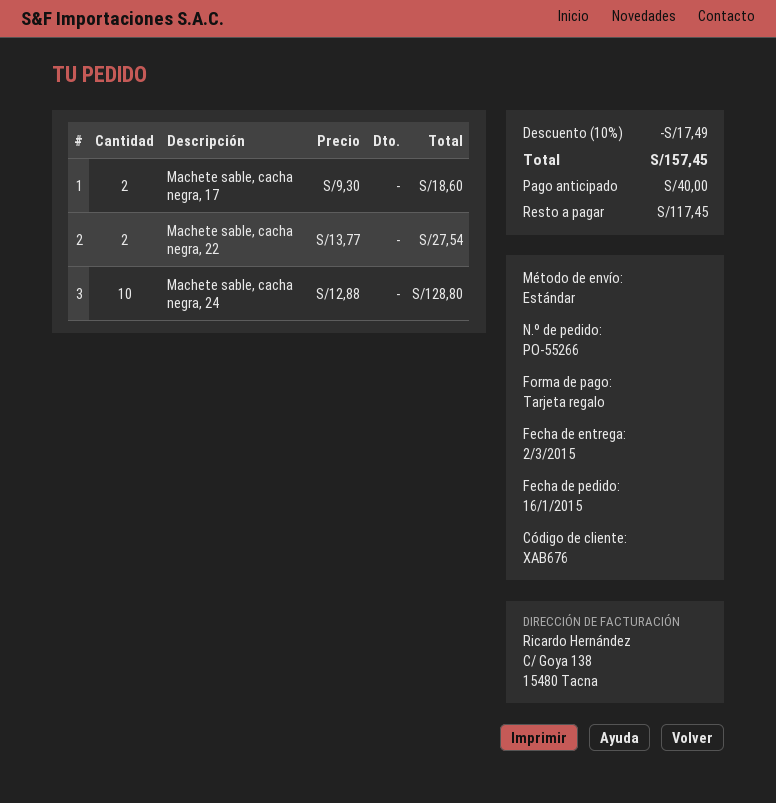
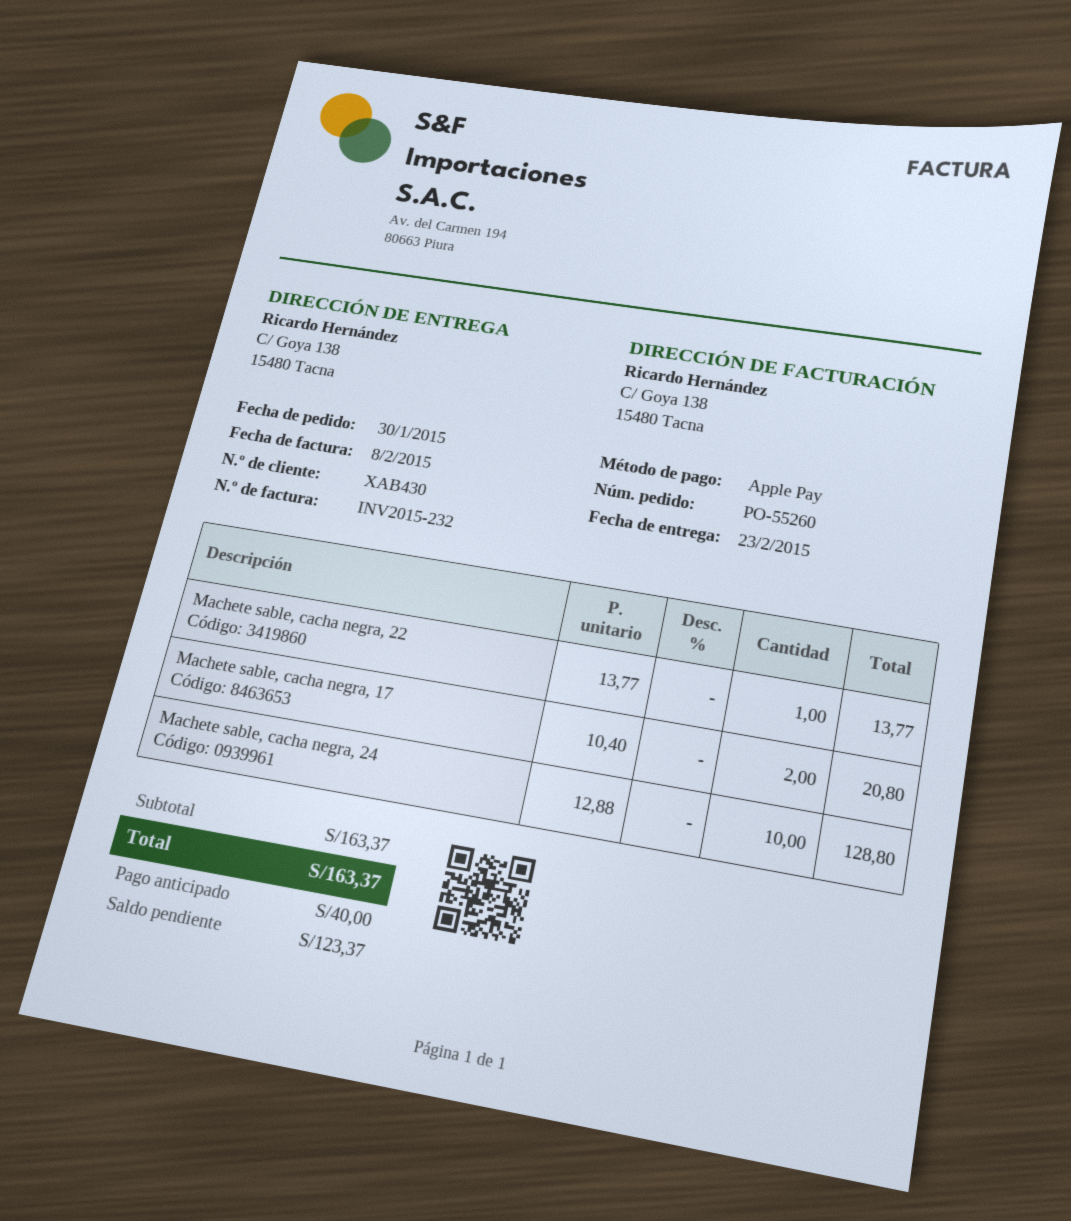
order number: PO-55266 -> PO-55260
order date: 2015-01-16 -> 2015-01-30
delivery date: 2015-03-02 -> 2015-02-23
customer number: XAB676 -> XAB430
payment method: gift card -> Apple Pay
Machete sable, cacha negra, 17: 2 x 9.30 = 18.60 -> 2 x 10.40 = 20.80
Machete sable, cacha negra, 22: 2 x 13.77 = 27.54 -> 1 x 13.77 = 13.77
discount: 10% = 17.49 -> none
total: 157.45 -> 163.37
balance: 117.45 -> 123.37

